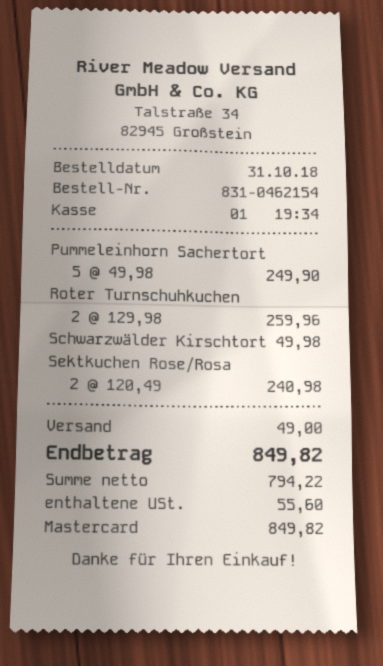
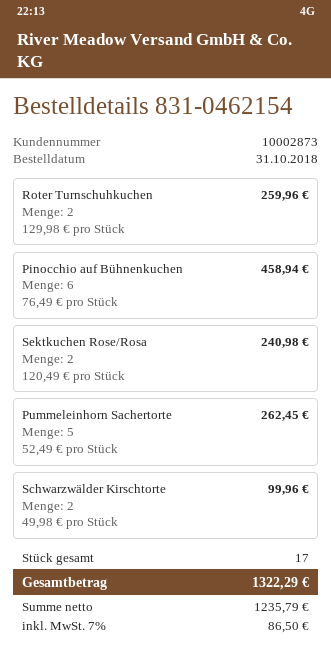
Pummeleinhorn Sachertort: 5 x 49.98 = 249.90 -> 5 x 52.49 = 262.45
Schwarzwälder Kirschtort: 1 x 49.98 = 49.98 -> 2 x 49.98 = 99.96
Pinocchio auf Bühnenkuchen: none -> 6 x 76.49 = 458.94
shipping: 49.00 -> none
net: 794.22 -> 1235.79
tax: 55.60 -> 86.50
total: 849.82 -> 1322.29

